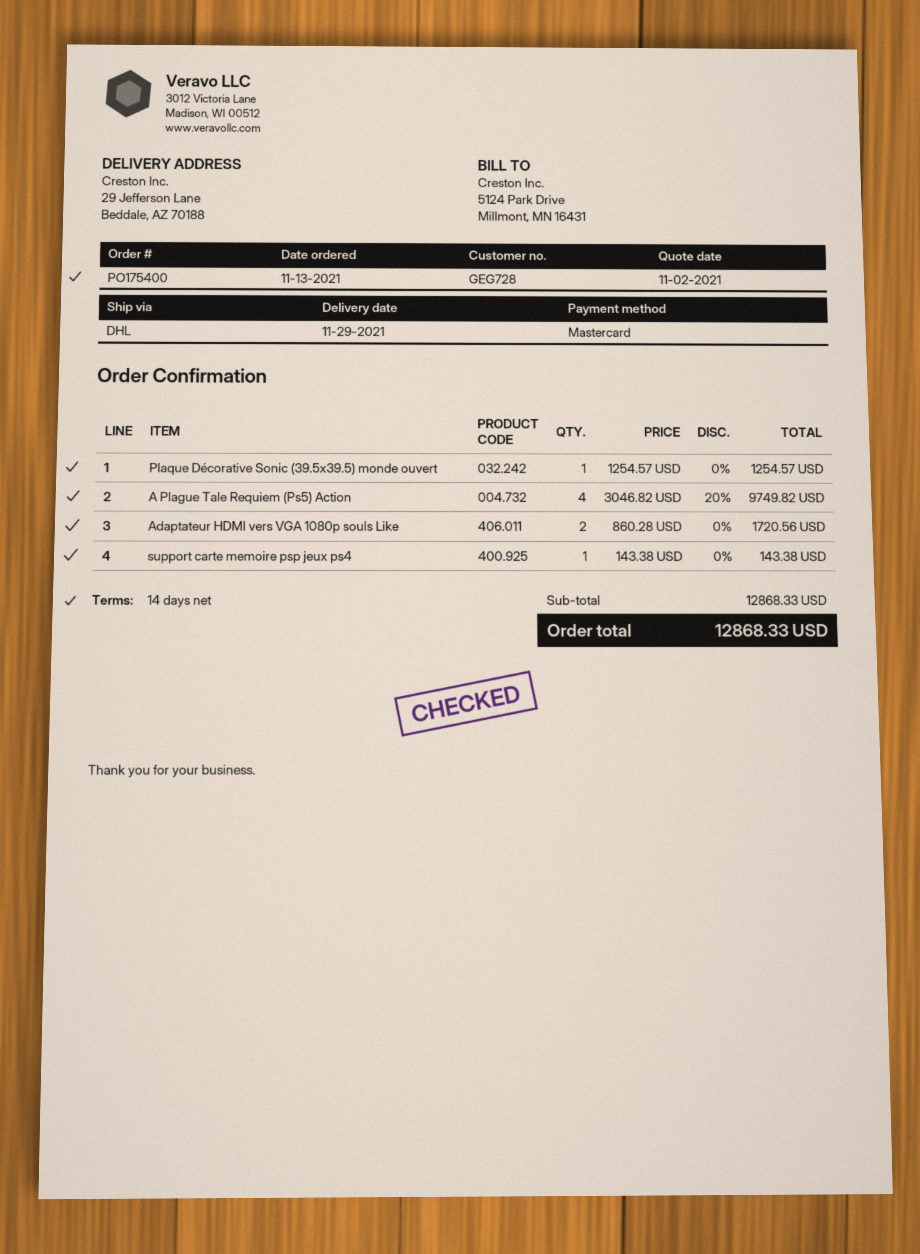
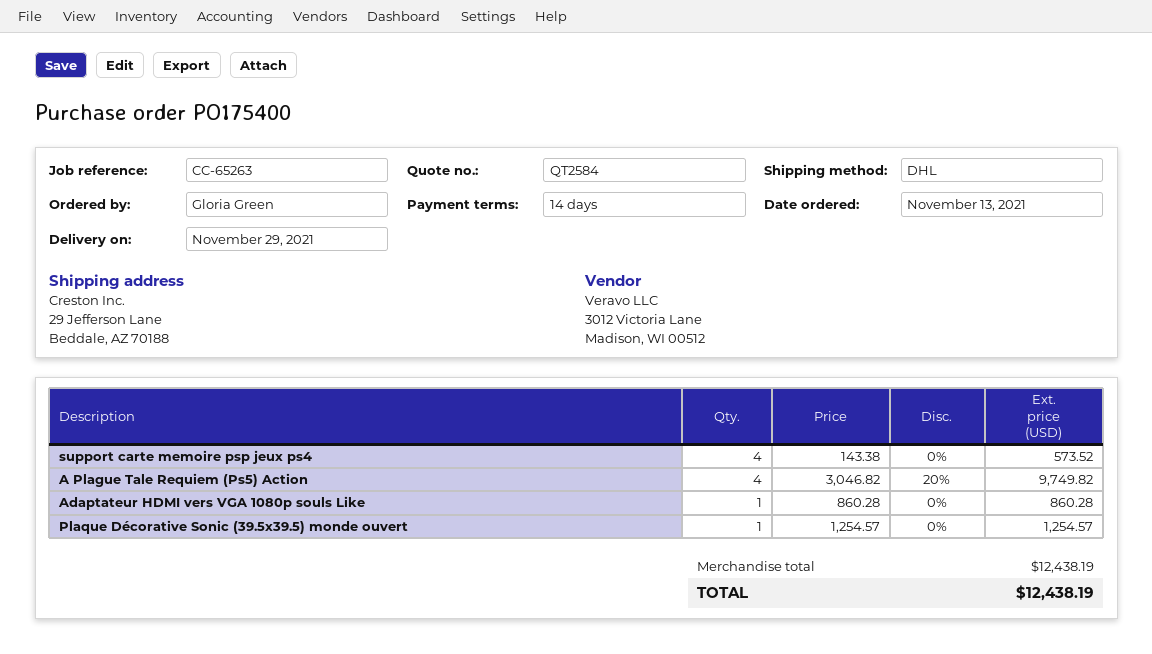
Adaptateur HDMI vers VGA 1080p souls Like: 2 x 860.28 = 1720.56 -> 1 x 860.28 = 860.28
support carte memoire psp jeux ps4: 1 x 143.38 = 143.38 -> 4 x 143.38 = 573.52
subtotal: 12868.33 -> 12438.19
total: 12868.33 -> 12438.19

